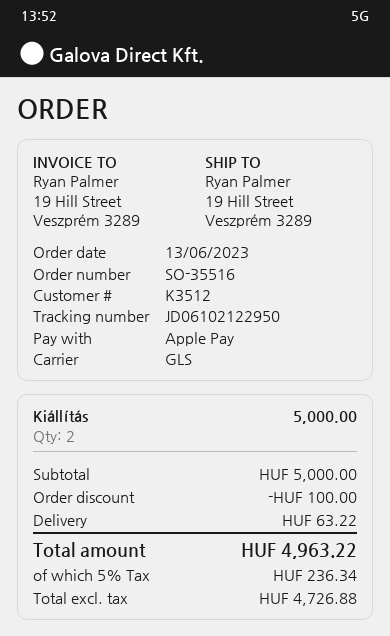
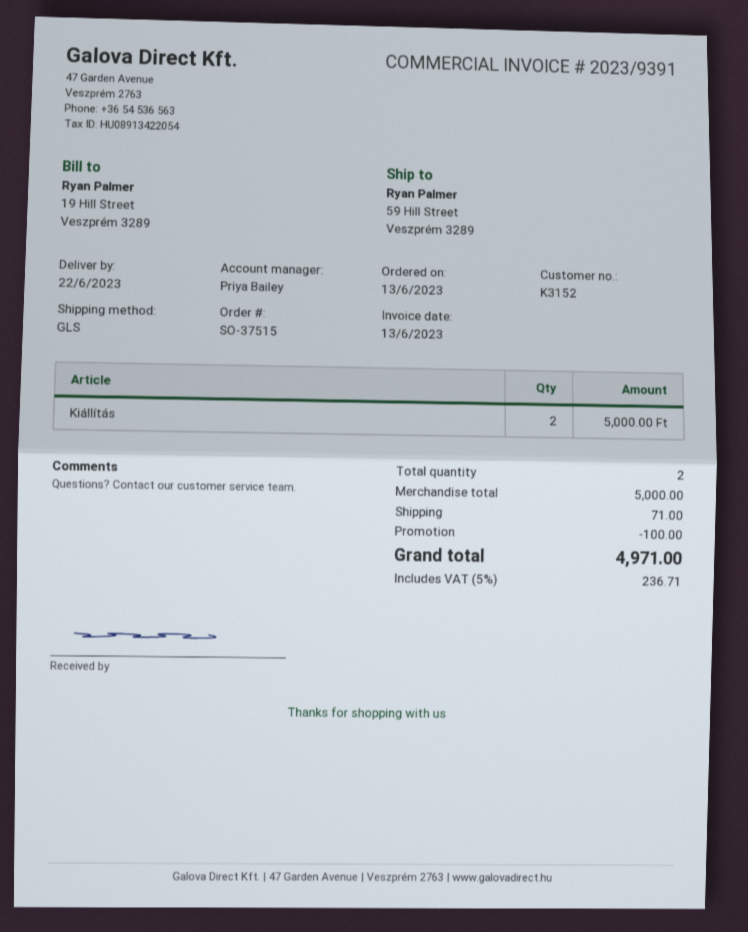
order number: SO-35516 -> SO-37515
customer number: K3512 -> K3152
ship to: 19 Hill Street, Veszprém 3289 -> 59 Hill Street, Veszprém 3289
shipping: 63.22 -> 71.00
tax: 5% = 236.34 -> 5% = 236.71
total: 4963.22 -> 4971.00

